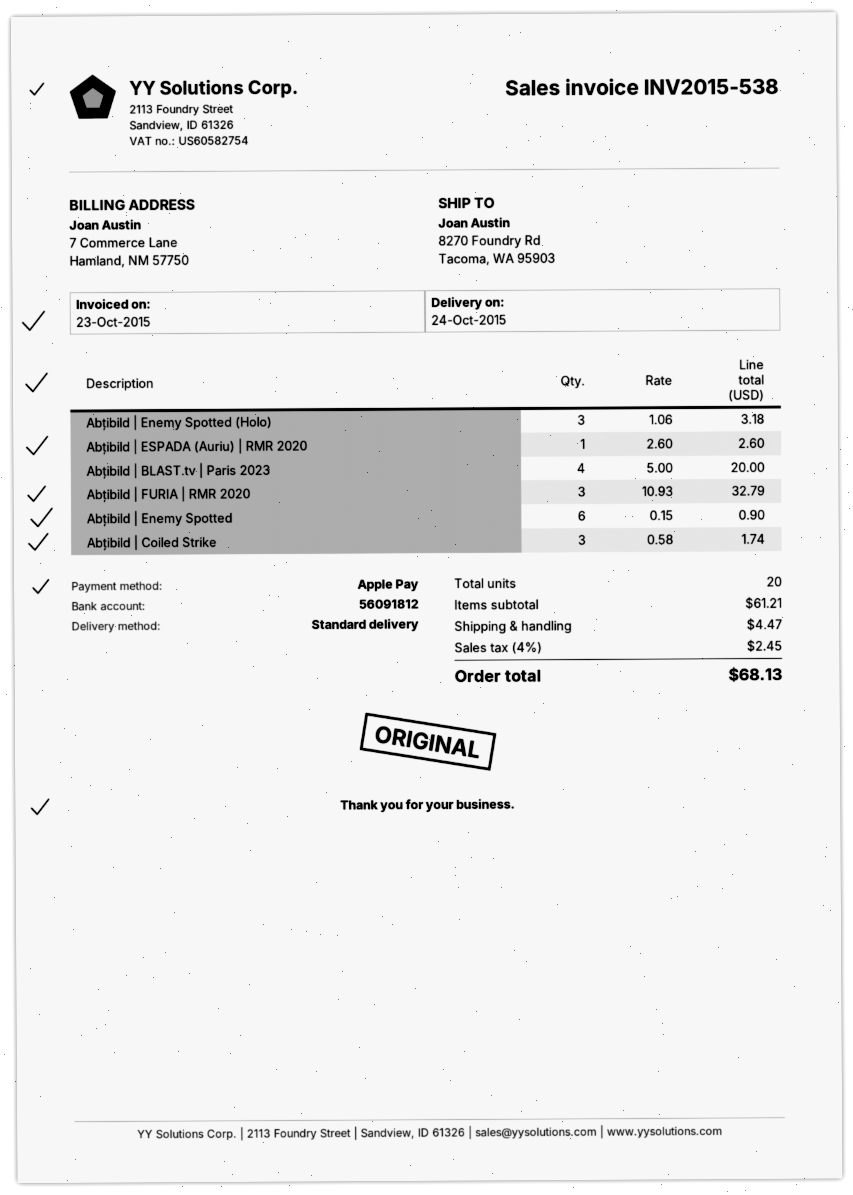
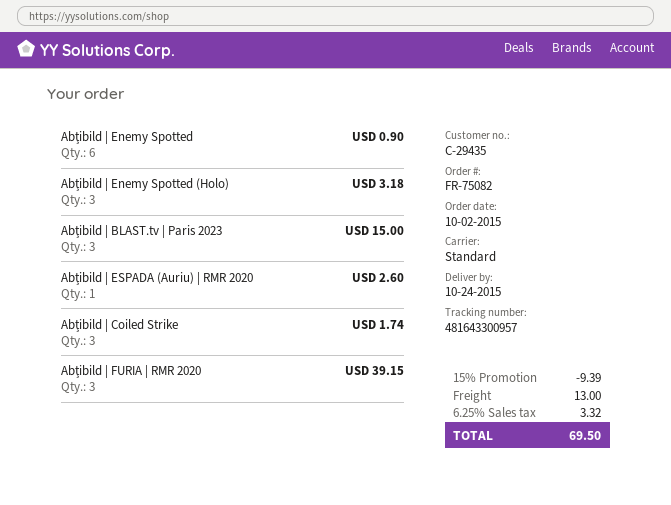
Abțibild | BLAST.tv | Paris 2023: 4 for 20.00 -> 3 for 15.00
Abțibild | FURIA | RMR 2020: 3 for 32.79 -> 3 for 39.15
discount: none -> 15% = 9.39
shipping: 4.47 -> 13.00
tax: 4% = 2.45 -> 6.25% = 3.32
total: 68.13 -> 69.50

